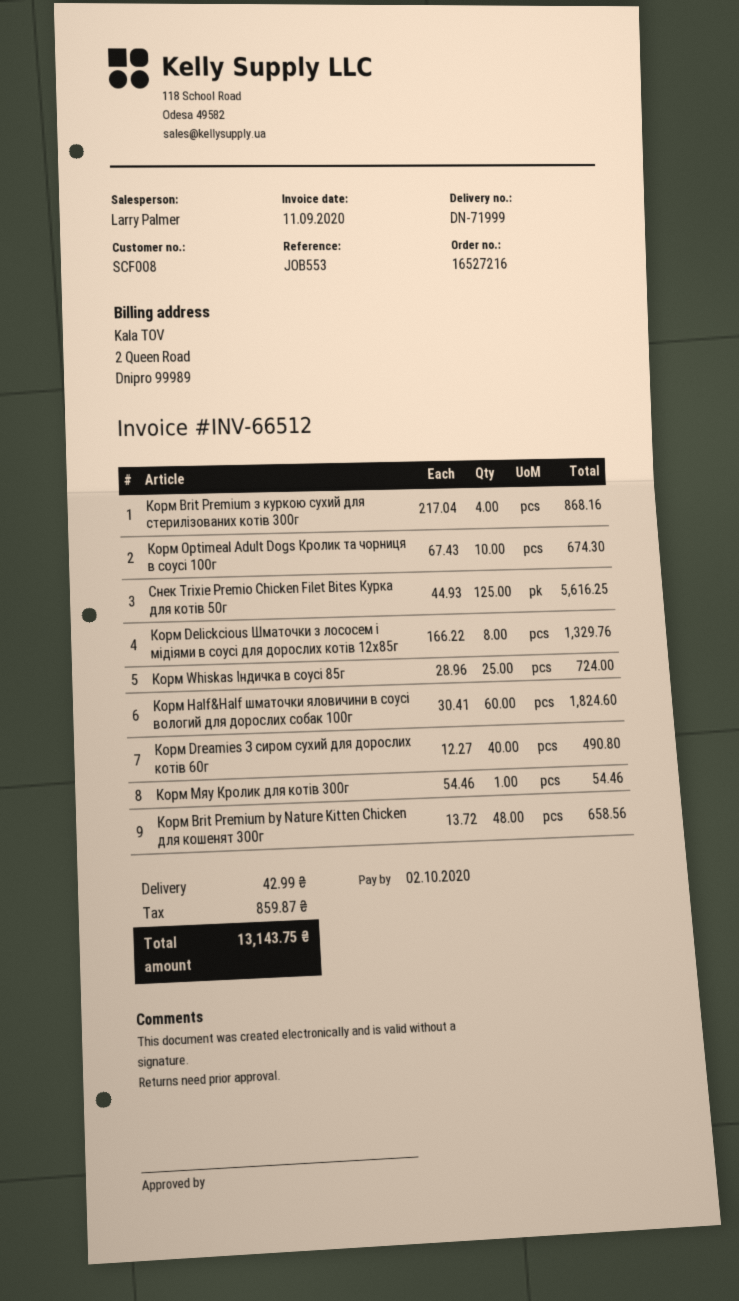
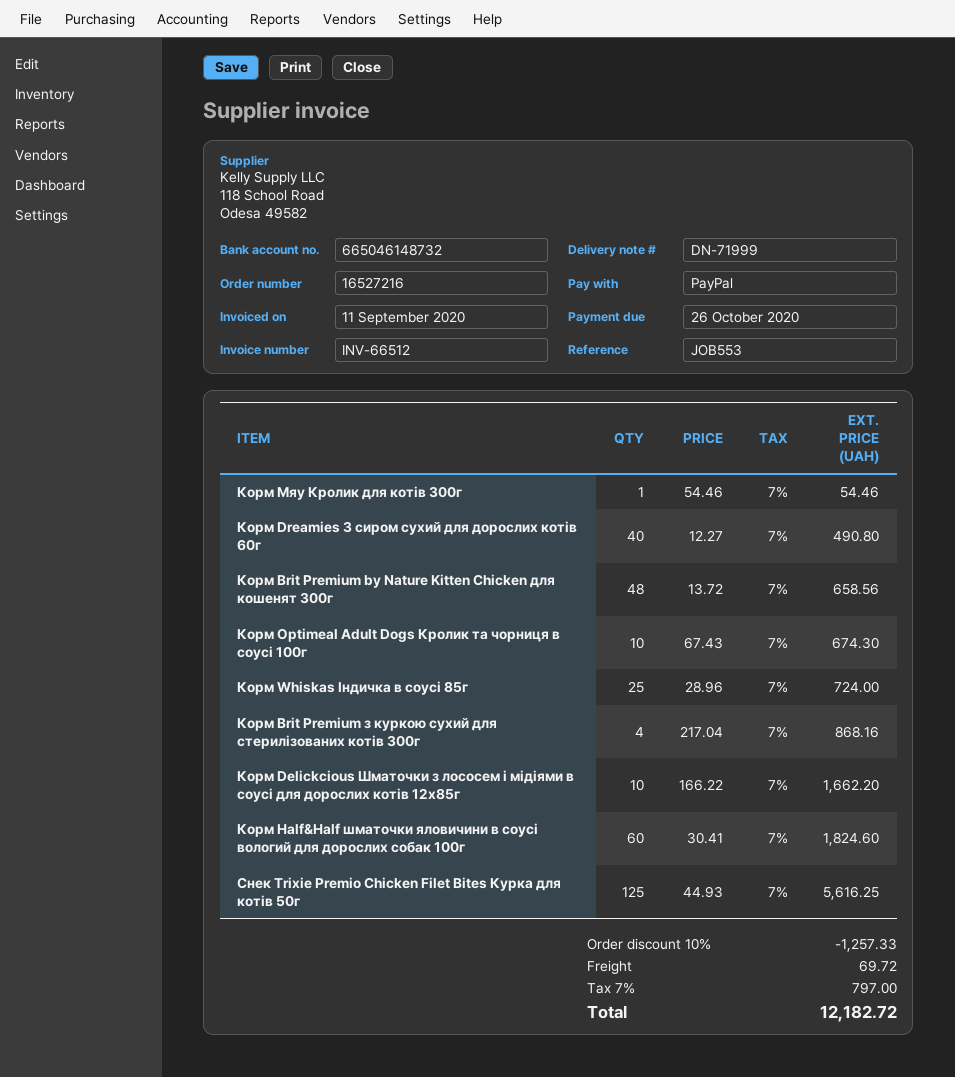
due date: 2020-10-02 -> 2020-10-26
Корм Delickcious Шматочки з лососем і мідіями в соусі для дорослих котів 12х85г: 8 x 166.22 = 1329.76 -> 10 x 166.22 = 1662.20
discount: none -> 10% = 1257.33
shipping: 42.99 -> 69.72
tax: 859.87 -> 797.00
total: 13143.75 -> 12182.72

